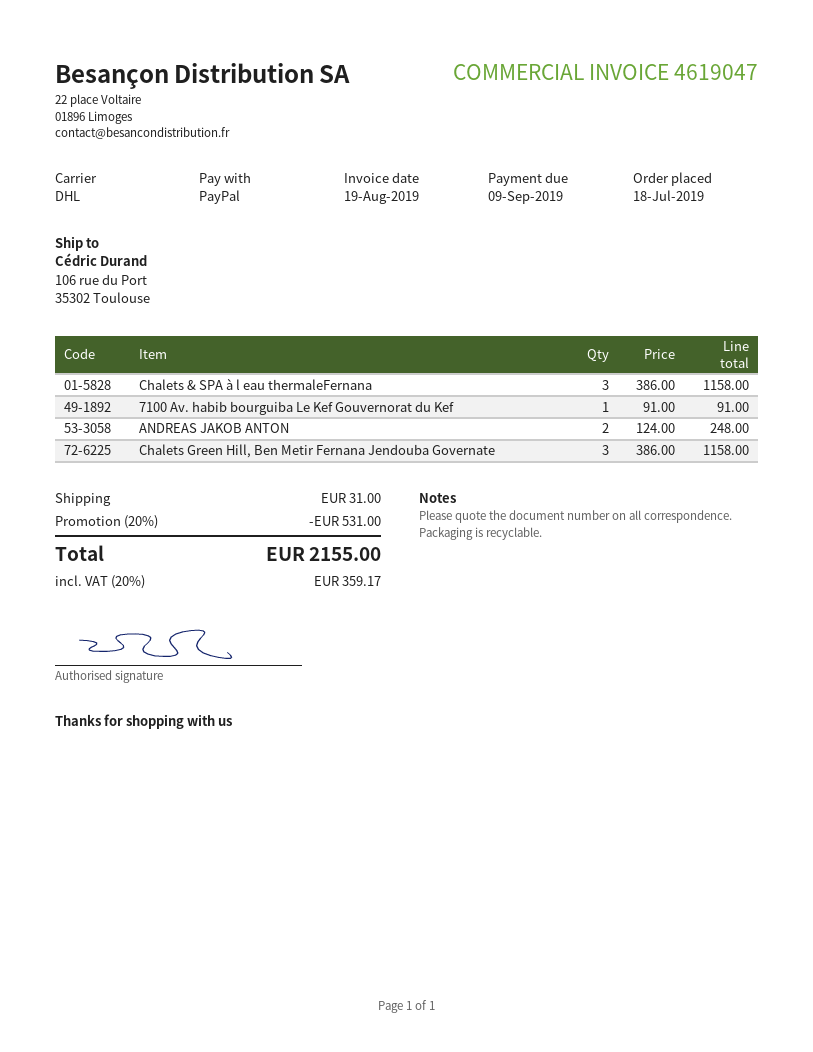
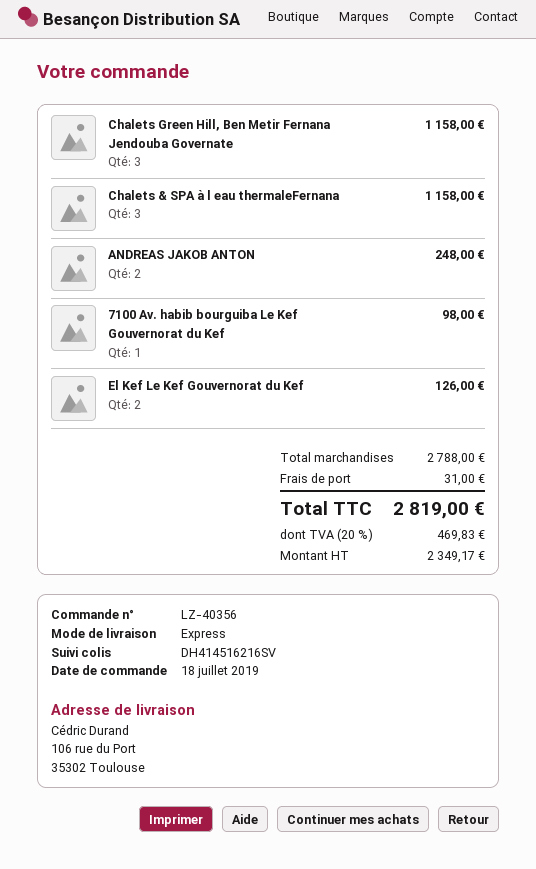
shipping method: DHL -> express
7100 Av. habib bourguiba Le Kef Gouvernorat du Kef: 1 for 91.00 -> 1 for 98.00
El Kef Le Kef Gouvernorat du Kef: none -> 2 for 126.00
discount: 20% = 531.00 -> none
tax: 20% = 359.17 -> 20% = 469.83
total: 2155.00 -> 2819.00

